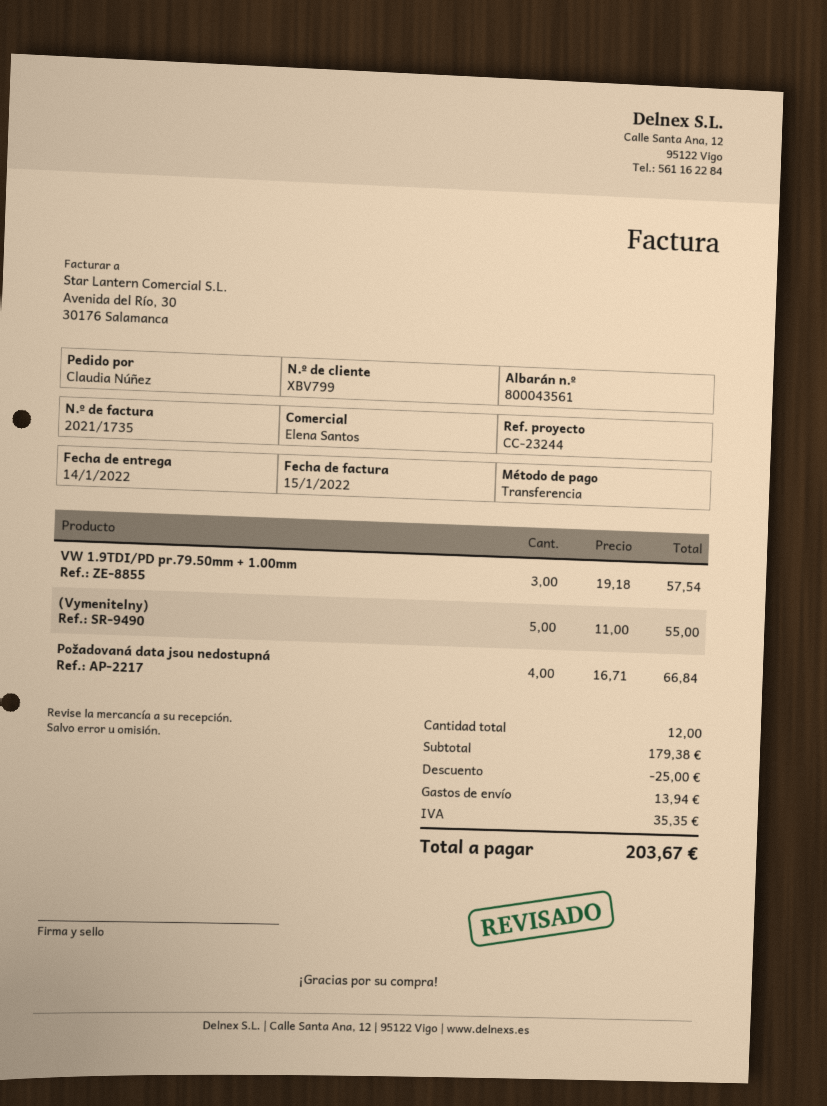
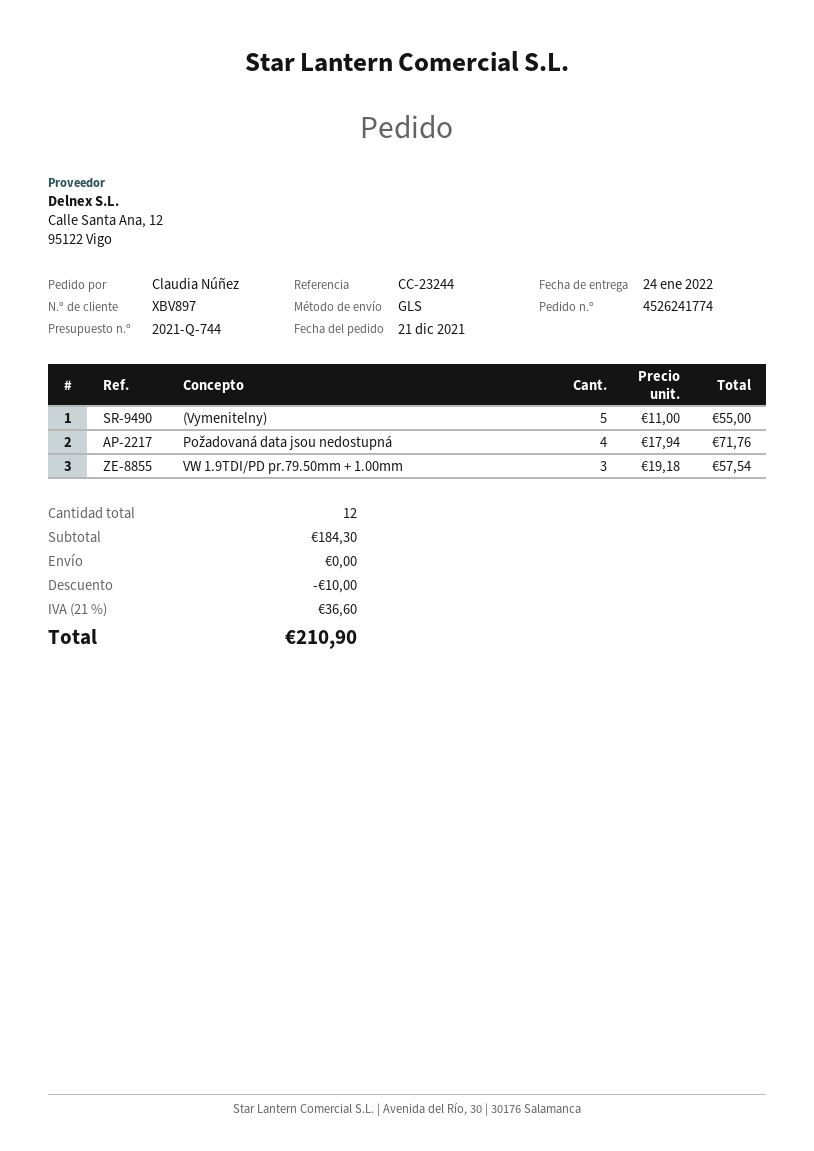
delivery date: 2022-01-14 -> 2022-01-24
customer number: XBV799 -> XBV897
Požadovaná data jsou nedostupná: 4 x 16.71 = 66.84 -> 4 x 17.94 = 71.76
subtotal: 179.38 -> 184.30
discount: 25.00 -> 10.00
shipping: 13.94 -> 0.00
tax: 35.35 -> 36.60
total: 203.67 -> 210.90

